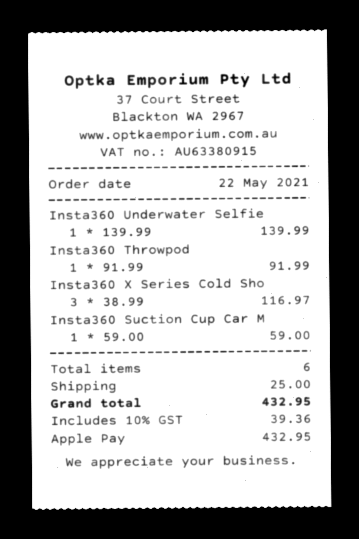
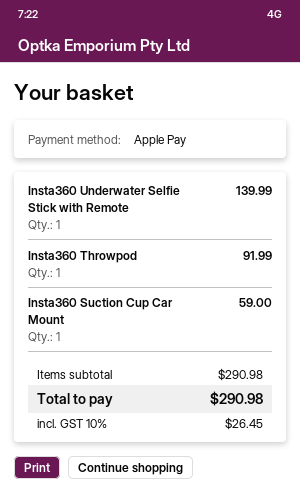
Insta360 X Series Cold Sho: 3 for 116.97 -> none
shipping: 25.00 -> none
tax: 10% = 39.36 -> 10% = 26.45
total: 432.95 -> 290.98

